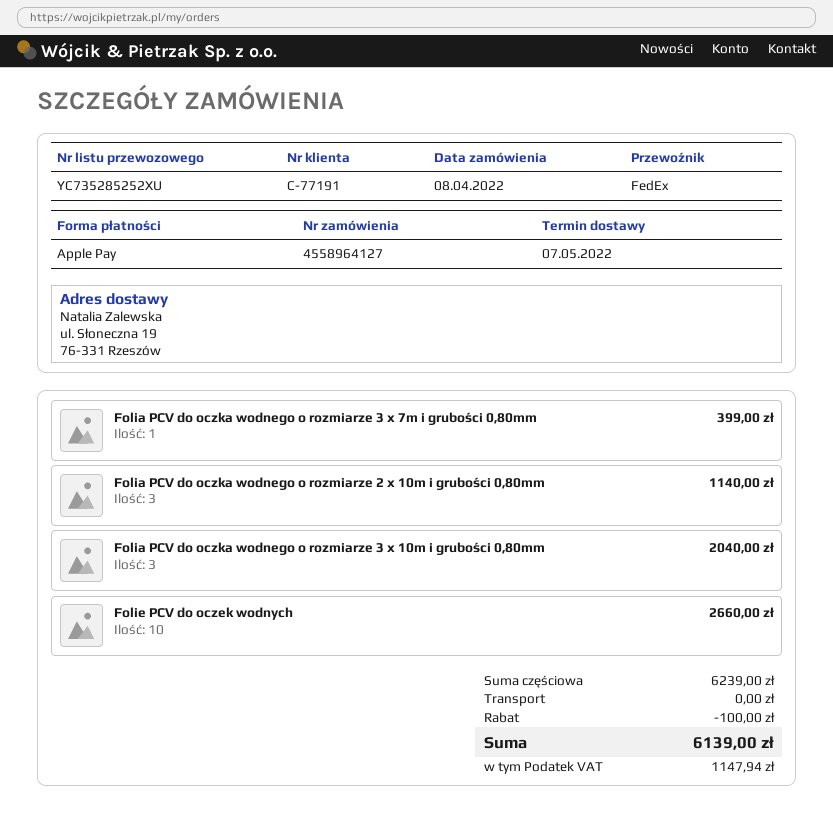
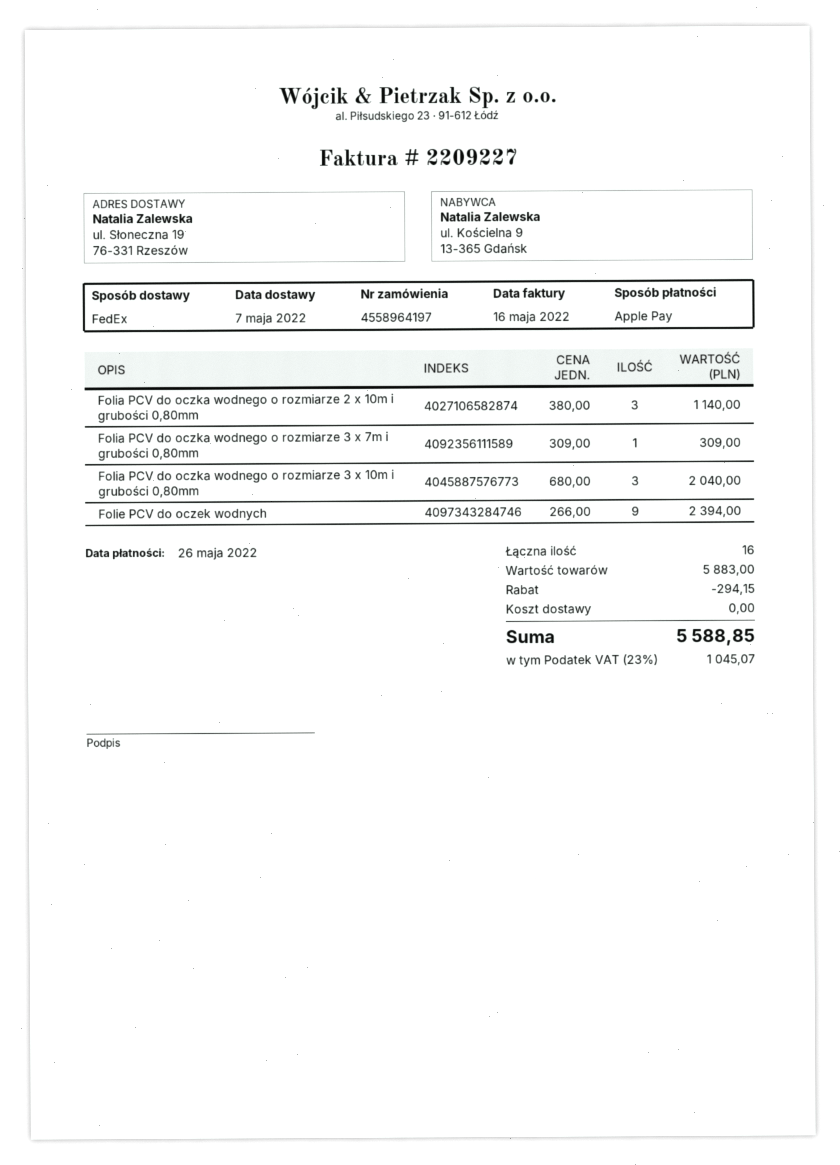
order number: 4558964127 -> 4558964197
Folia PCV do oczka wodnego o rozmiarze 3 x 7m i grubości 0,80mm: 1 for 399.00 -> 1 for 309.00
Folie PCV do oczek wodnych: 10 for 2660.00 -> 9 for 2394.00
subtotal: 6239.00 -> 5883.00
discount: 100.00 -> 294.15
tax: 1147.94 -> 1045.07
total: 6139.00 -> 5588.85

